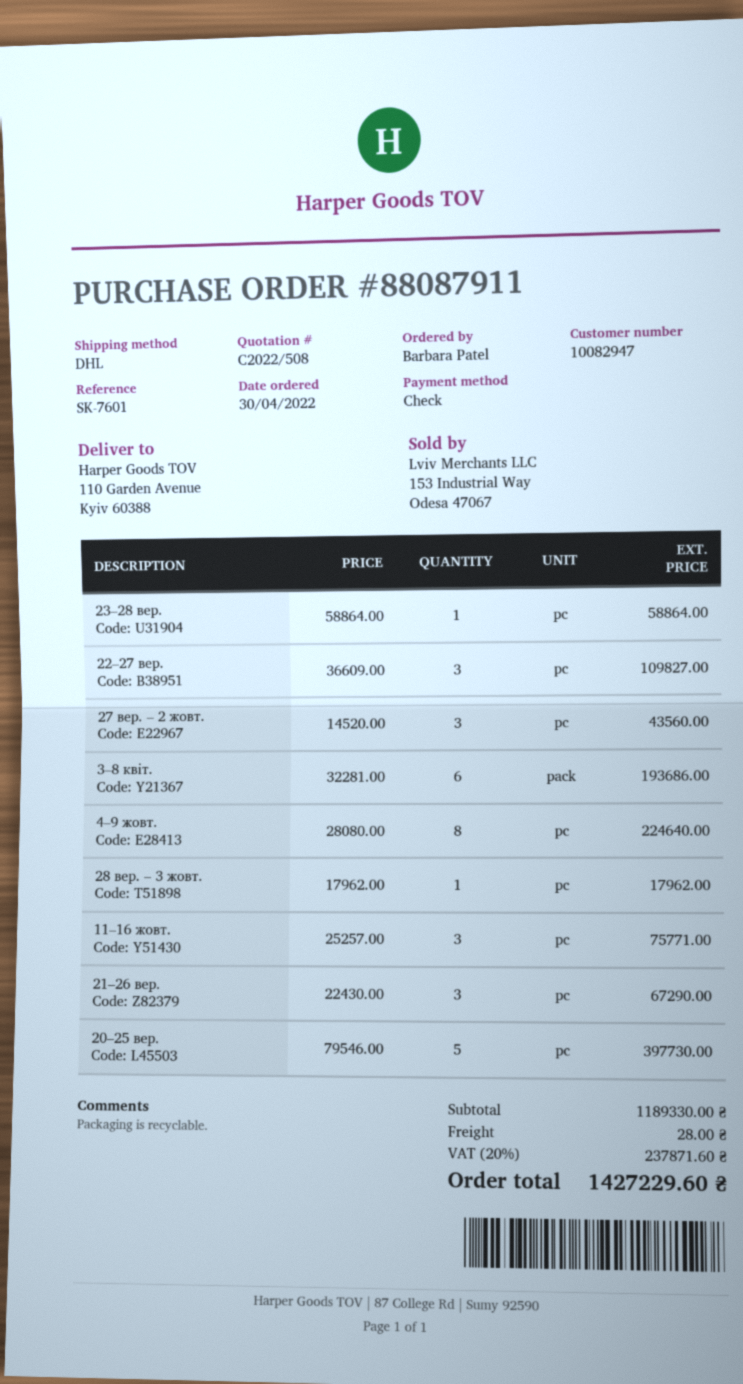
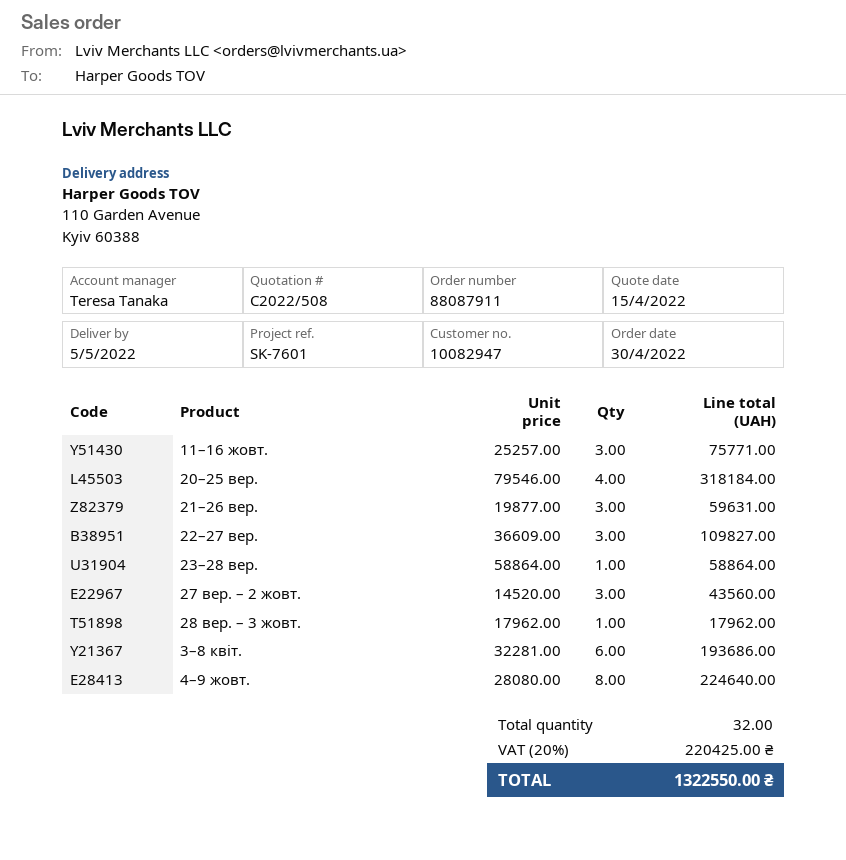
21–26 вер.: 3 x 22430.00 = 67290.00 -> 3 x 19877.00 = 59631.00
20–25 вер.: 5 x 79546.00 = 397730.00 -> 4 x 79546.00 = 318184.00
shipping: 28.00 -> none
tax: 20% = 237871.60 -> 20% = 220425.00
total: 1427229.60 -> 1322550.00

